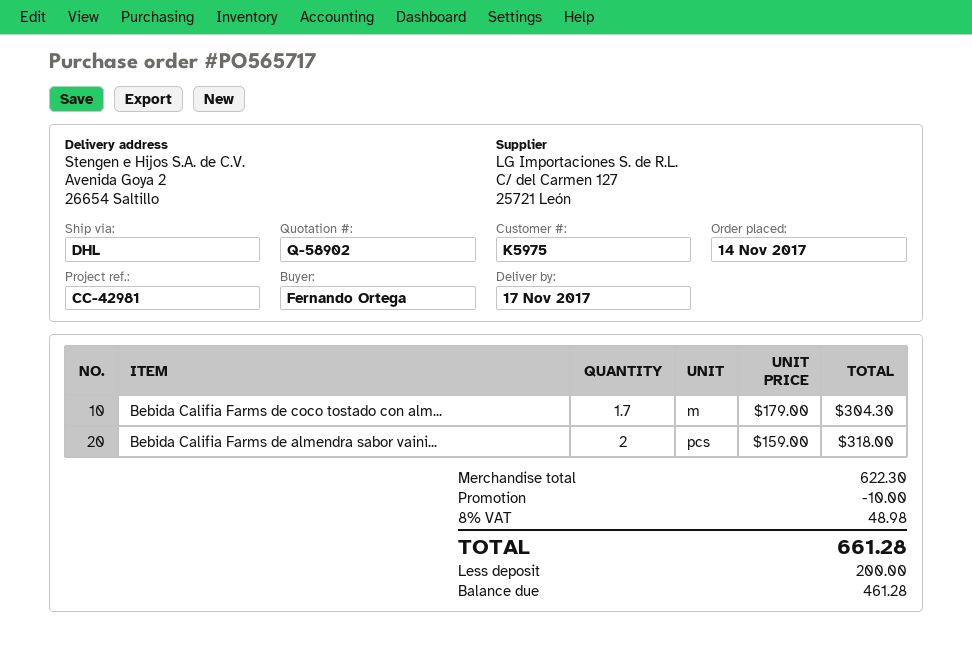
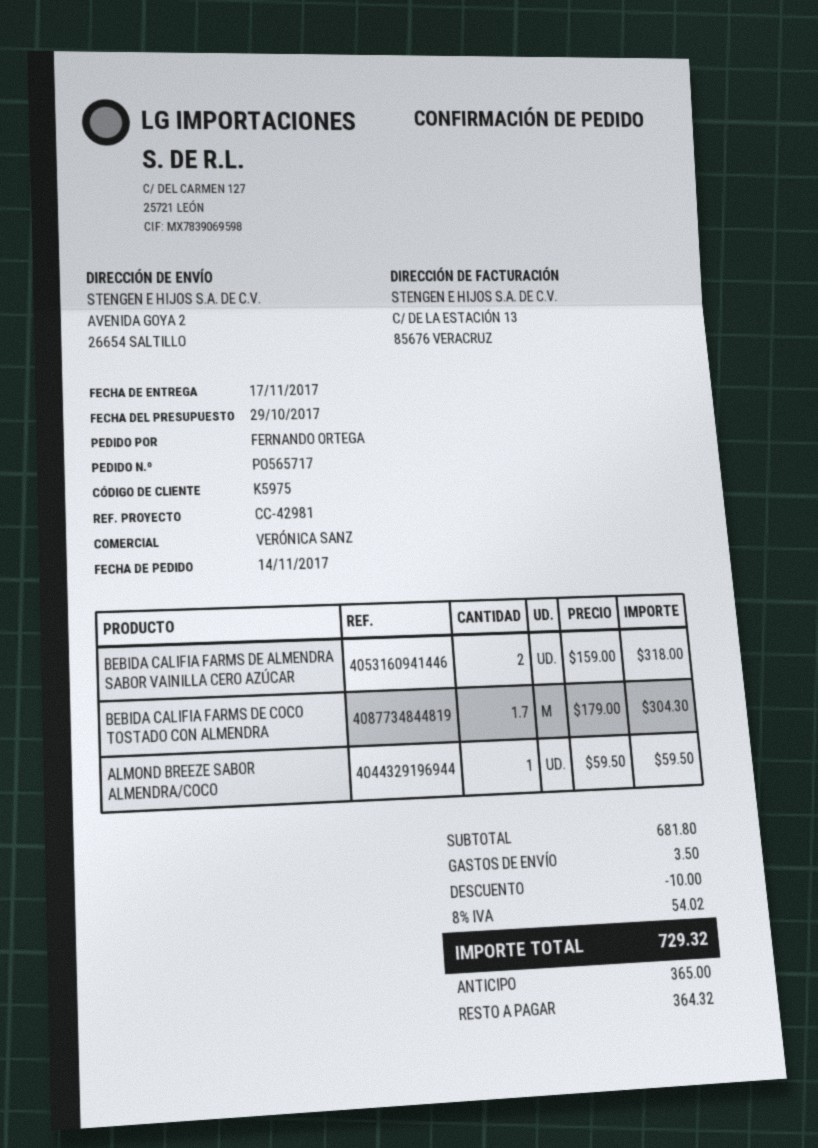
ALMOND BREEZE SABOR ALMENDRA/COCO: none -> 1 x 59.50 = 59.50
subtotal: 622.30 -> 681.80
shipping: none -> 3.50
tax: 8% = 48.98 -> 8% = 54.02
total: 661.28 -> 729.32
deposit: 200.00 -> 365.00
balance: 461.28 -> 364.32

